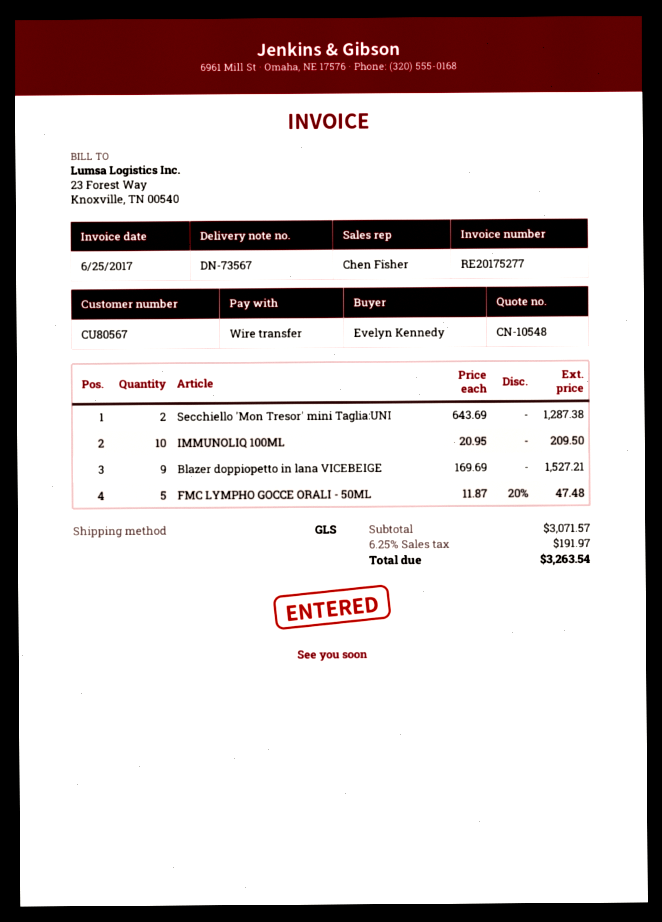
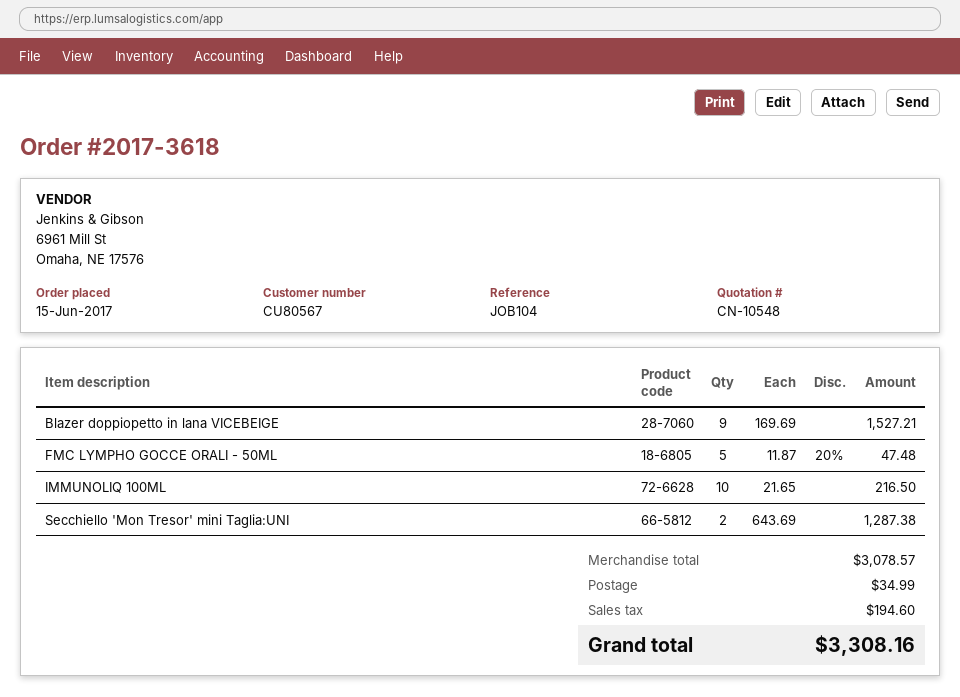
IMMUNOLIQ 100ML: 10 x 20.95 = 209.50 -> 10 x 21.65 = 216.50
subtotal: 3071.57 -> 3078.57
shipping: none -> 34.99
tax: 191.97 -> 194.60
total: 3263.54 -> 3308.16

